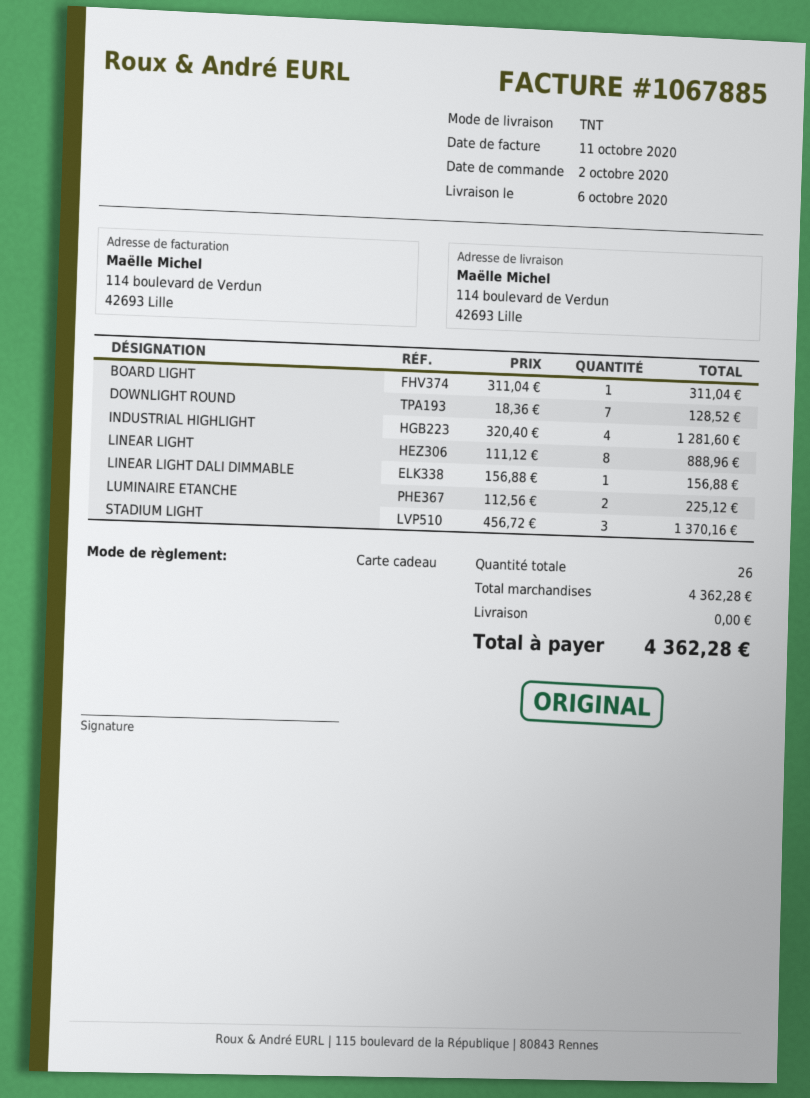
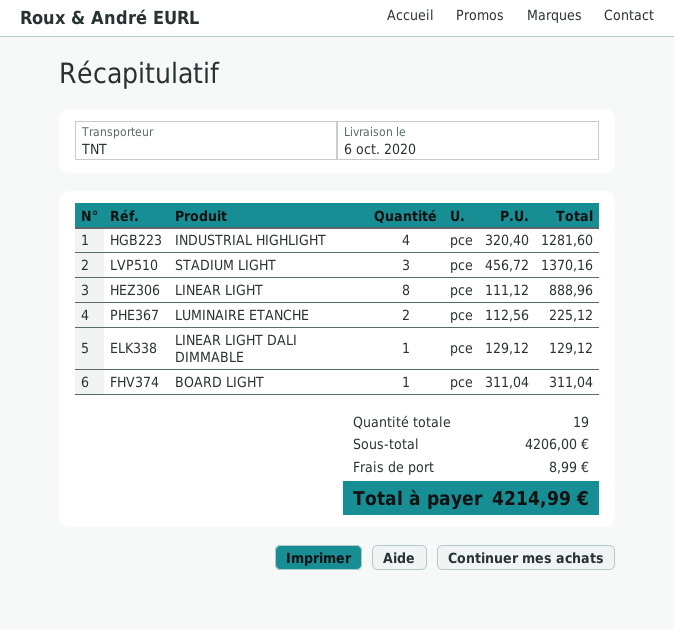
DOWNLIGHT ROUND: 7 x 18.36 = 128.52 -> none
LINEAR LIGHT DALI DIMMABLE: 1 x 156.88 = 156.88 -> 1 x 129.12 = 129.12
total quantity: 26 -> 19
subtotal: 4362.28 -> 4206.00
shipping: 0.00 -> 8.99
total: 4362.28 -> 4214.99

